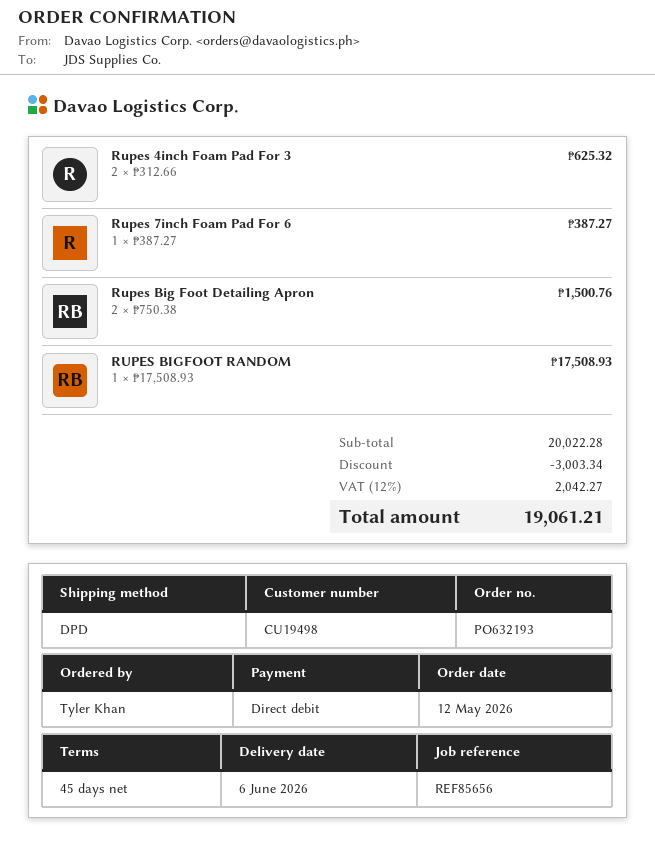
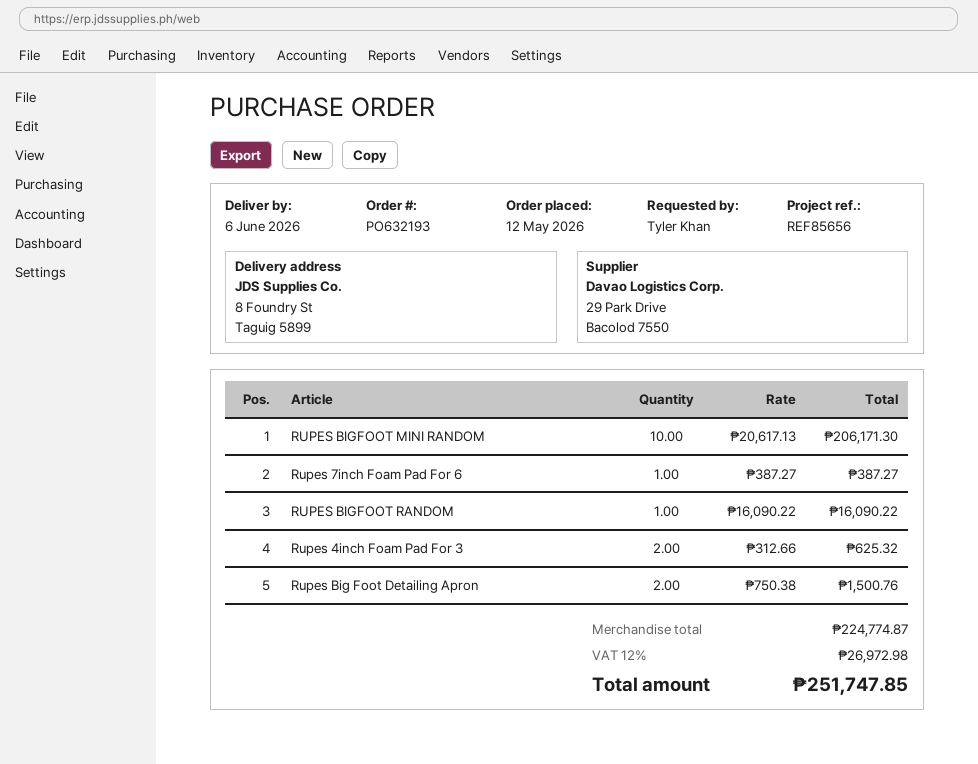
RUPES BIGFOOT RANDOM: 1 x 17508.93 = 17508.93 -> 1 x 16090.22 = 16090.22
RUPES BIGFOOT MINI RANDOM: none -> 10 x 20617.13 = 206171.30
subtotal: 20022.28 -> 224774.87
discount: 3003.34 -> none
tax: 12% = 2042.27 -> 12% = 26972.98
total: 19061.21 -> 251747.85

